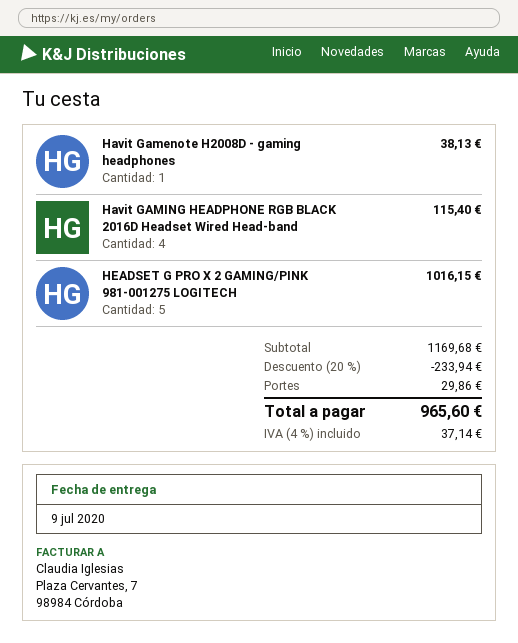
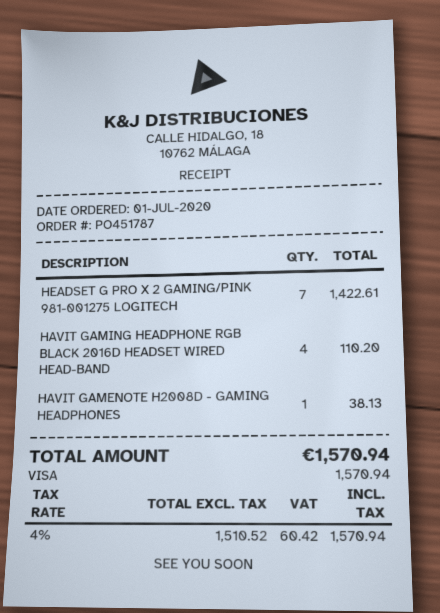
Havit GAMING HEADPHONE RGB BLACK 2016D Headset Wired Head-band: 4 for 115.40 -> 4 for 110.20
HEADSET G PRO X 2 GAMING/PINK 981-001275 LOGITECH: 5 for 1016.15 -> 7 for 1422.61
discount: 20% = 233.94 -> none
shipping: 29.86 -> none
tax: 4% = 37.14 -> 4% = 60.42
total: 965.60 -> 1570.94

